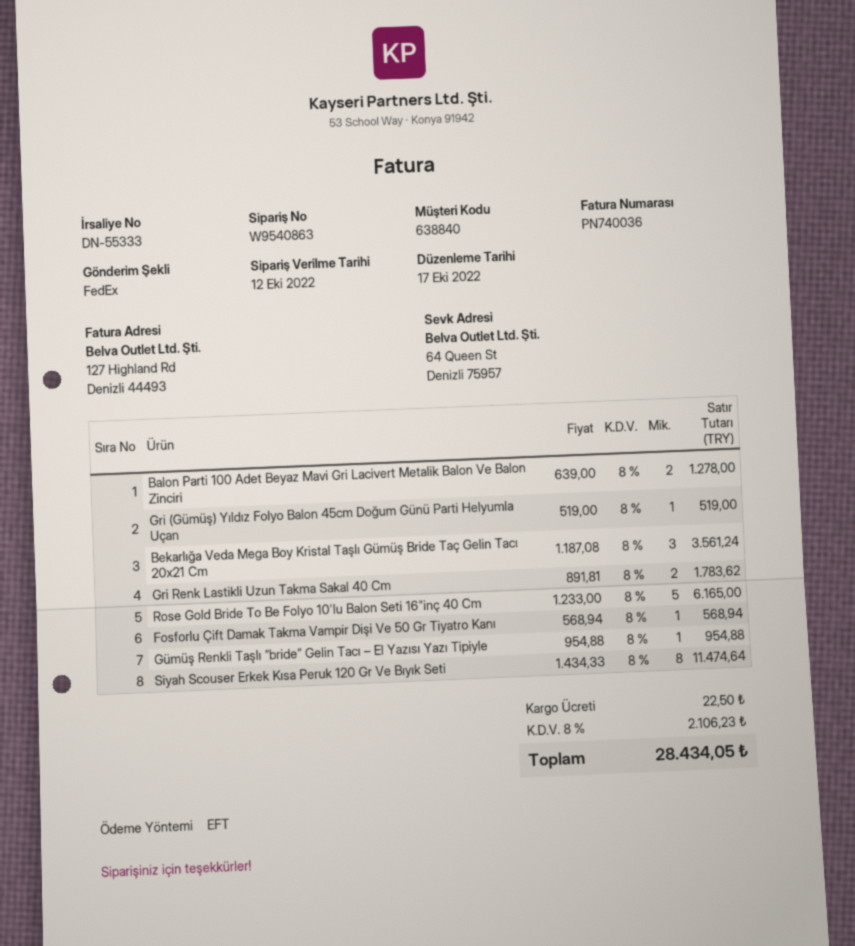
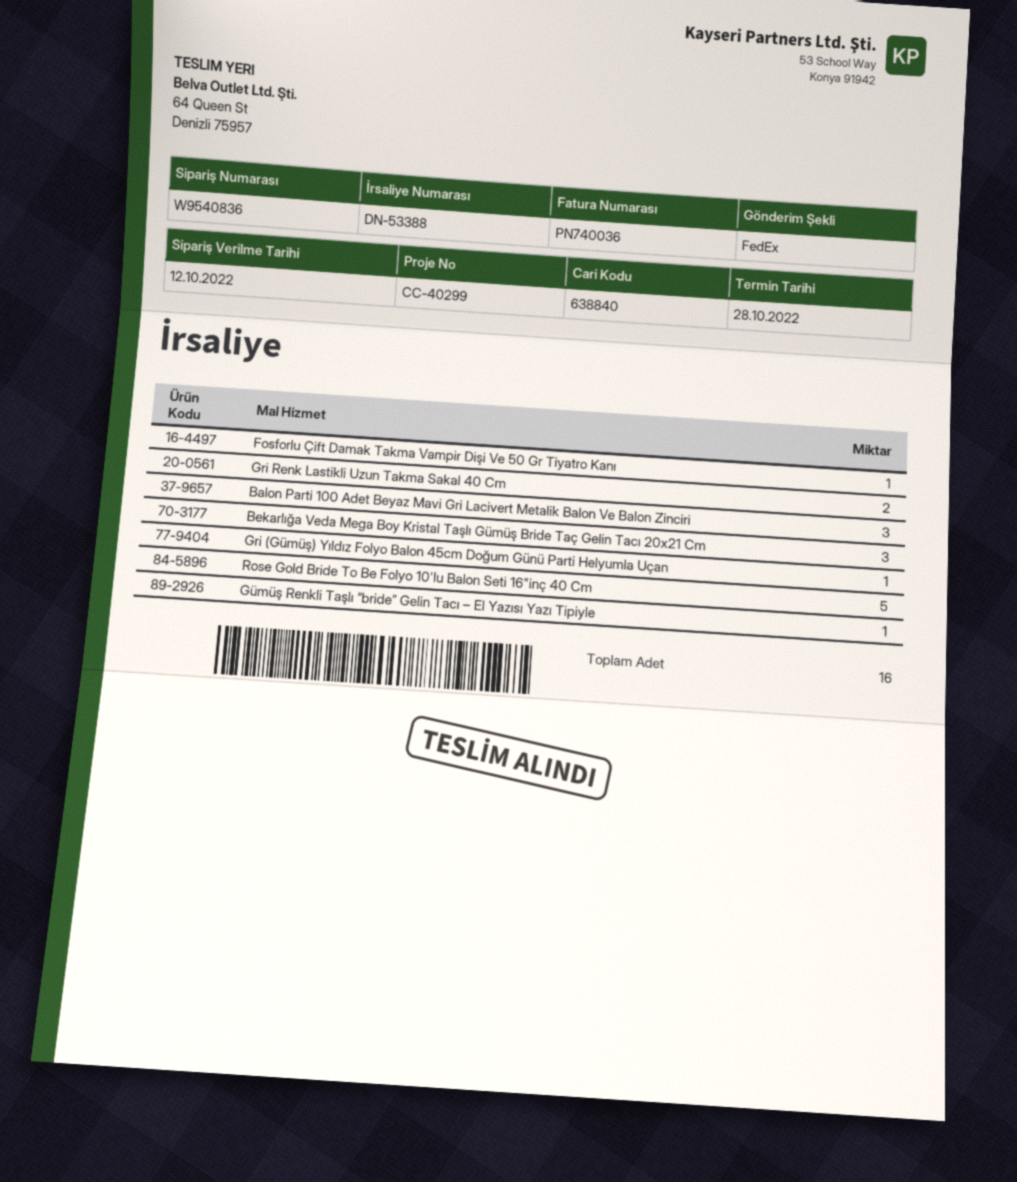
order number: W9540863 -> W9540836
delivery note number: DN-55333 -> DN-53388
Balon Parti 100 Adet Beyaz Mavi Gri Lacivert Metalik Balon Ve Balon Zinciri: 2 -> 3
Siyah Scouser Erkek Kısa Peruk 120 Gr Ve Bıyık Seti: 8 -> none

